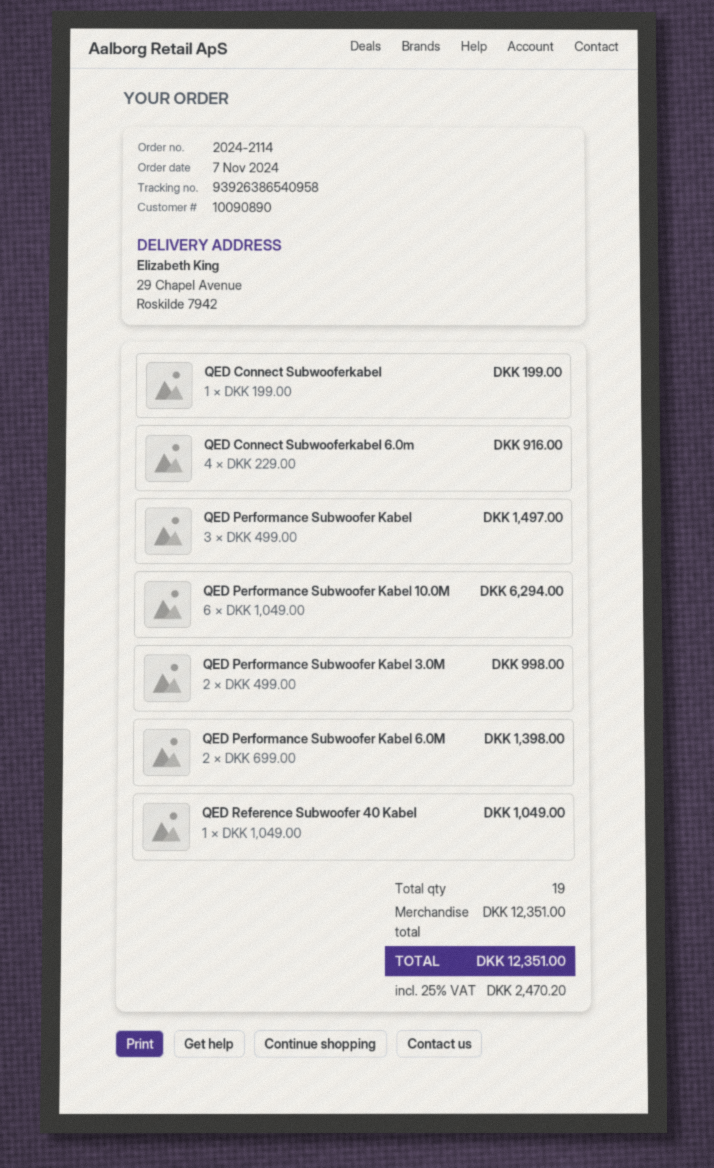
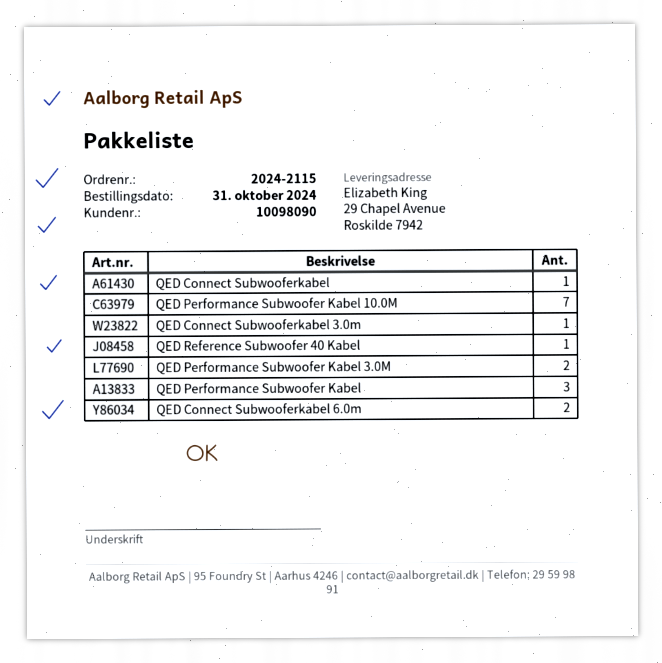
order number: 2024-2114 -> 2024-2115
order date: 2024-11-07 -> 2024-10-31
customer number: 10090890 -> 10098090
QED Connect Subwooferkabel 6.0m: 4 -> 2
QED Performance Subwoofer Kabel 10.0M: 6 -> 7
QED Performance Subwoofer Kabel 6.0M: 2 -> none
QED Connect Subwooferkabel 3.0m: none -> 1

